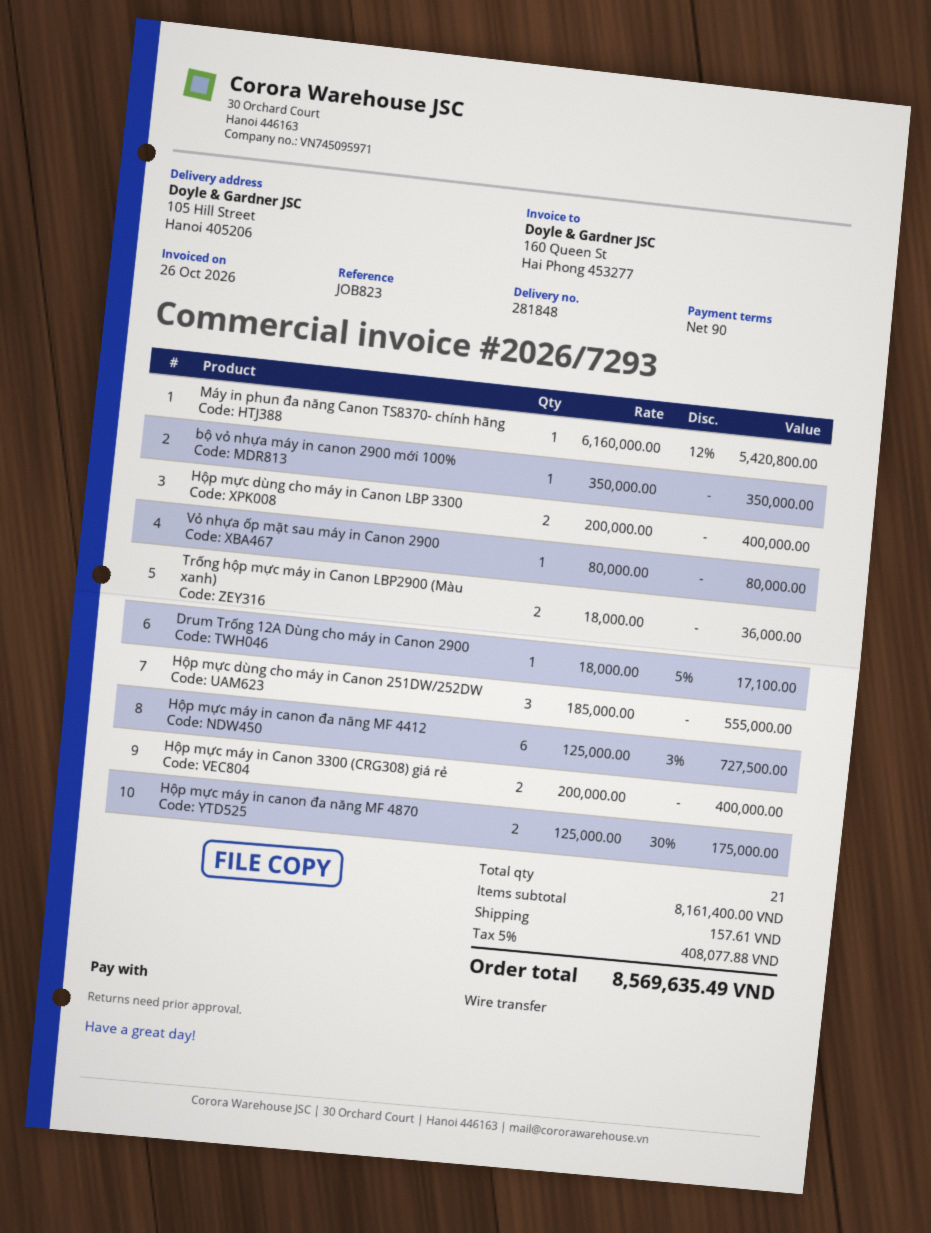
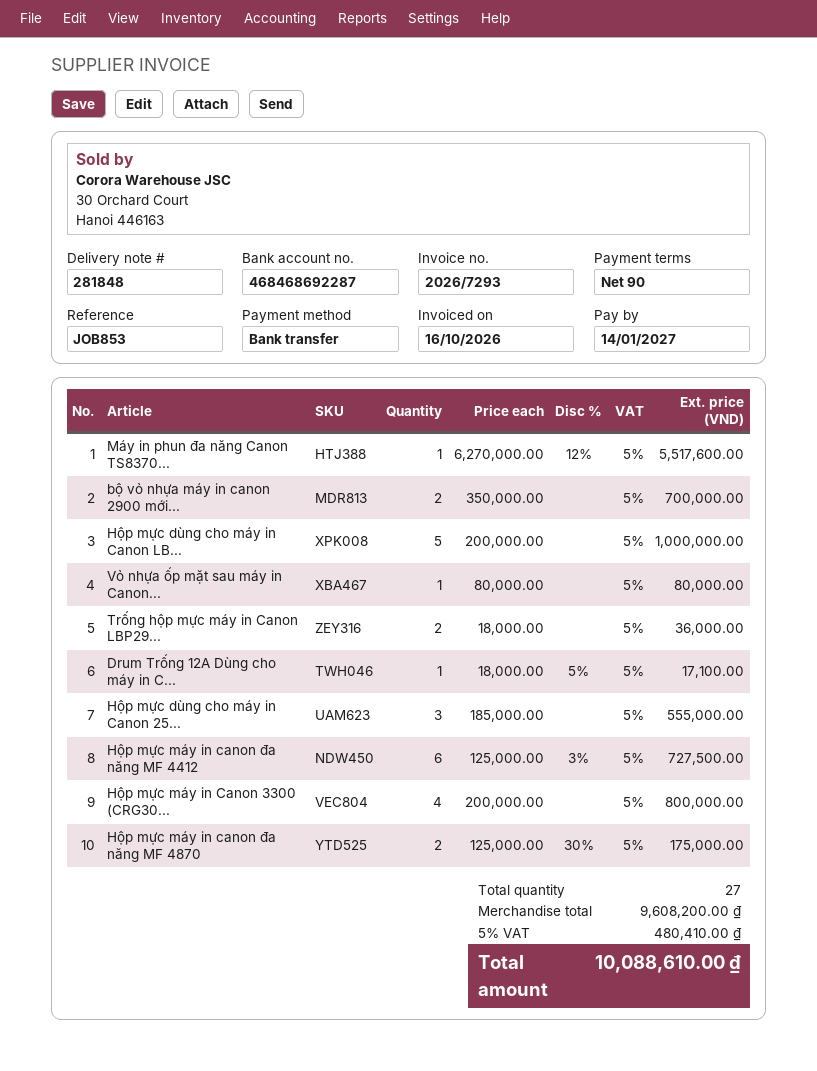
invoice date: 2026-10-26 -> 2026-10-16
reference: JOB823 -> JOB853
Máy in phun đa năng Canon TS8370- chính hãng: 1 x 6160000.00 - 12% = 5420800.00 -> 1 x 6270000.00 - 12% = 5517600.00
bộ vỏ nhựa máy in canon 2900 mới 100%: 1 x 350000.00 = 350000.00 -> 2 x 350000.00 = 700000.00
Hộp mực dùng cho máy in Canon LBP 3300: 2 x 200000.00 = 400000.00 -> 5 x 200000.00 = 1000000.00
Hộp mực máy in Canon 3300 (CRG308) giá rẻ: 2 x 200000.00 = 400000.00 -> 4 x 200000.00 = 800000.00
total quantity: 21 -> 27
subtotal: 8161400.00 -> 9608200.00
shipping: 157.61 -> none
tax: 5% = 408077.88 -> 5% = 480410.00
total: 8569635.49 -> 10088610.00

